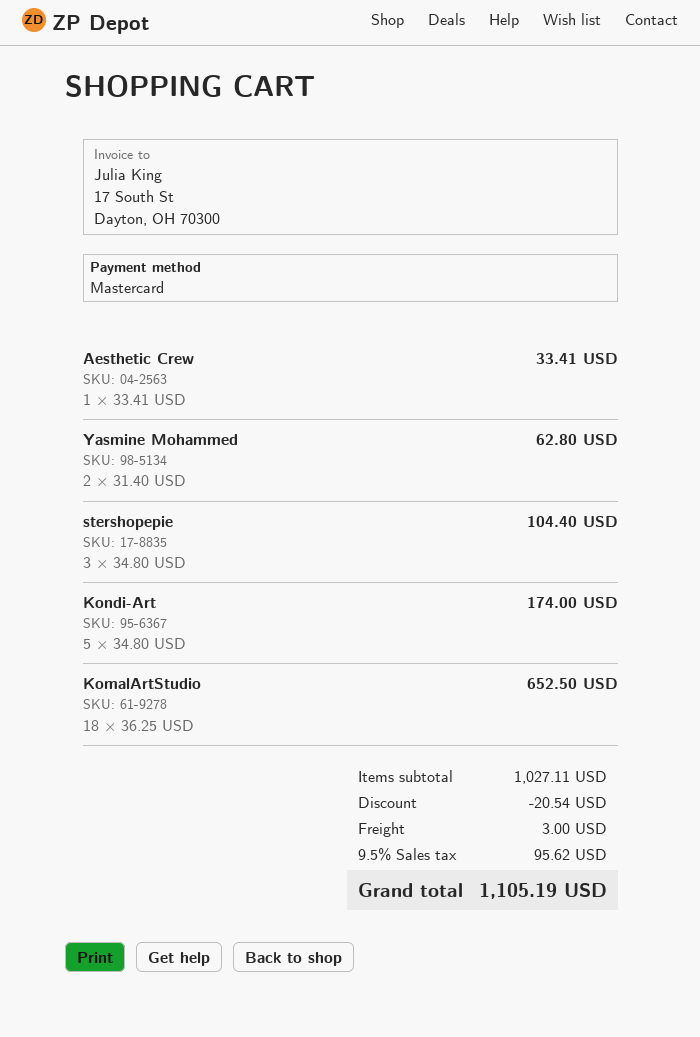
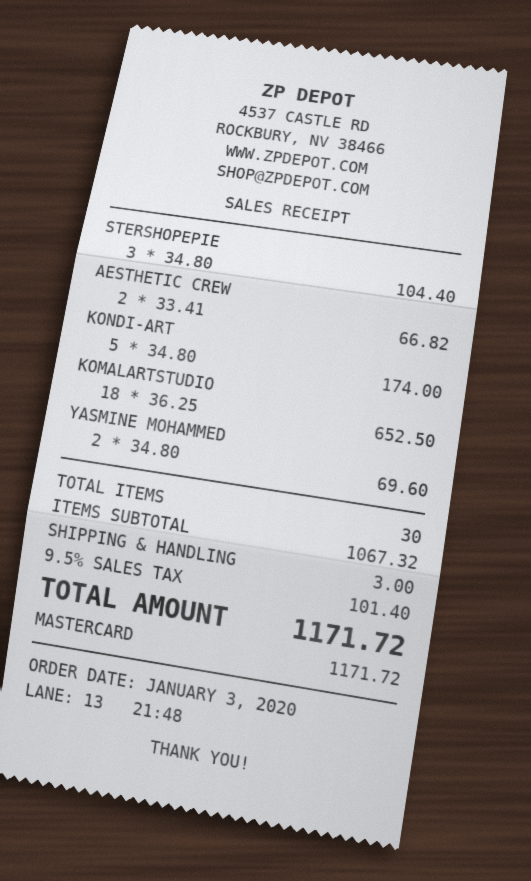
Aesthetic Crew: 1 x 33.41 = 33.41 -> 2 x 33.41 = 66.82
Yasmine Mohammed: 2 x 31.40 = 62.80 -> 2 x 34.80 = 69.60
subtotal: 1027.11 -> 1067.32
discount: 20.54 -> none
tax: 9.5% = 95.62 -> 9.5% = 101.40
total: 1105.19 -> 1171.72

